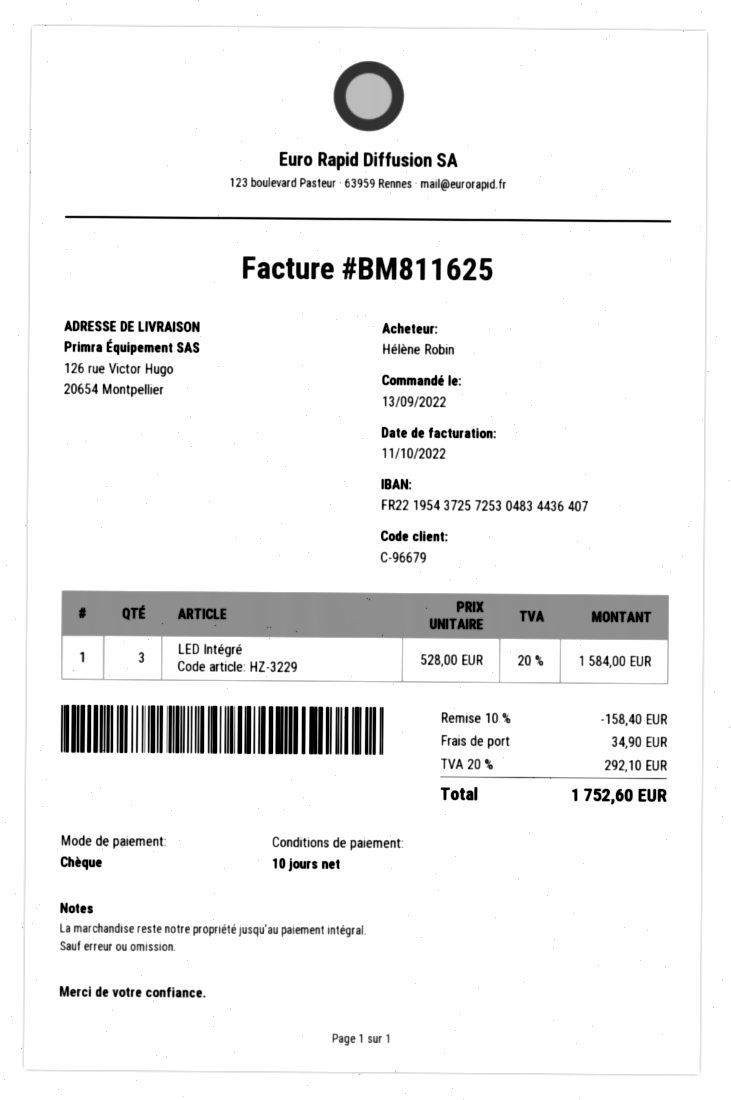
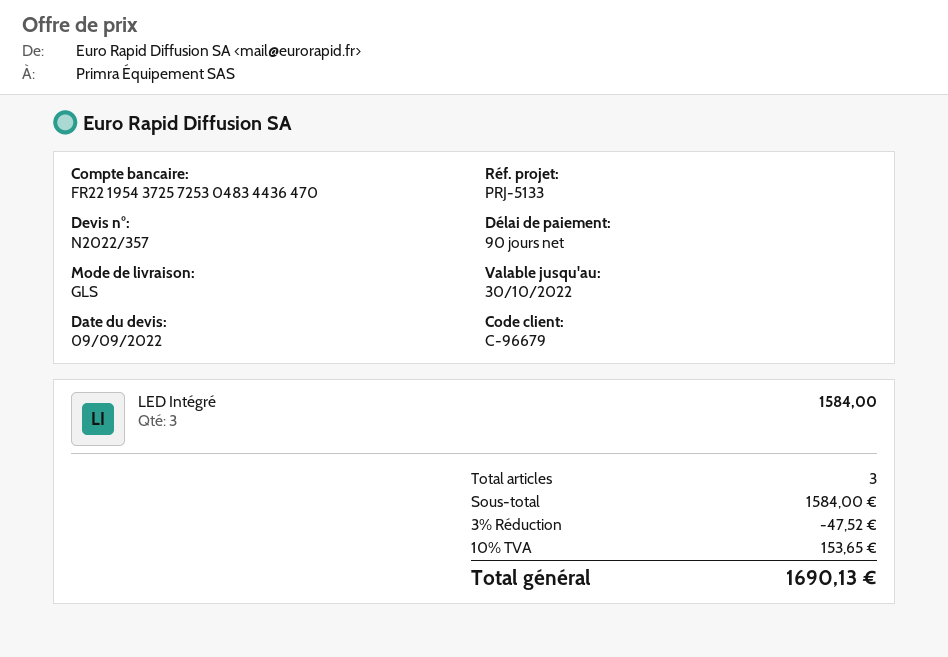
payment terms: 10 days -> 90 days
bank account: FR2219543725725304834436407 -> FR2219543725725304834436470
discount: 10% = 158.40 -> 3% = 47.52
shipping: 34.90 -> none
tax: 20% = 292.10 -> 10% = 153.65
total: 1752.60 -> 1690.13

